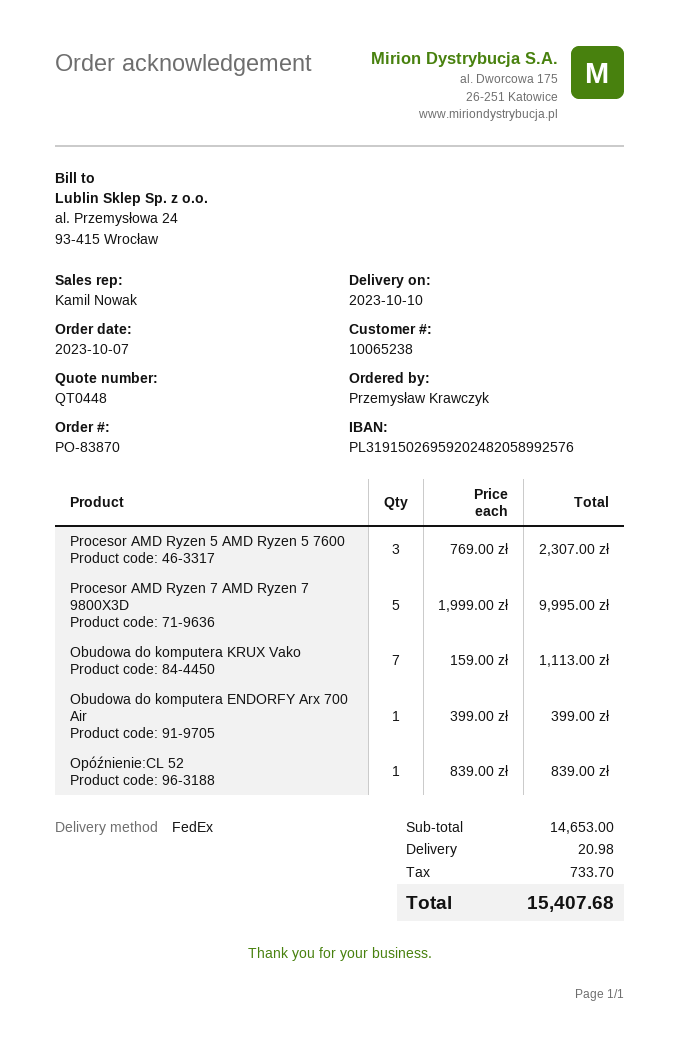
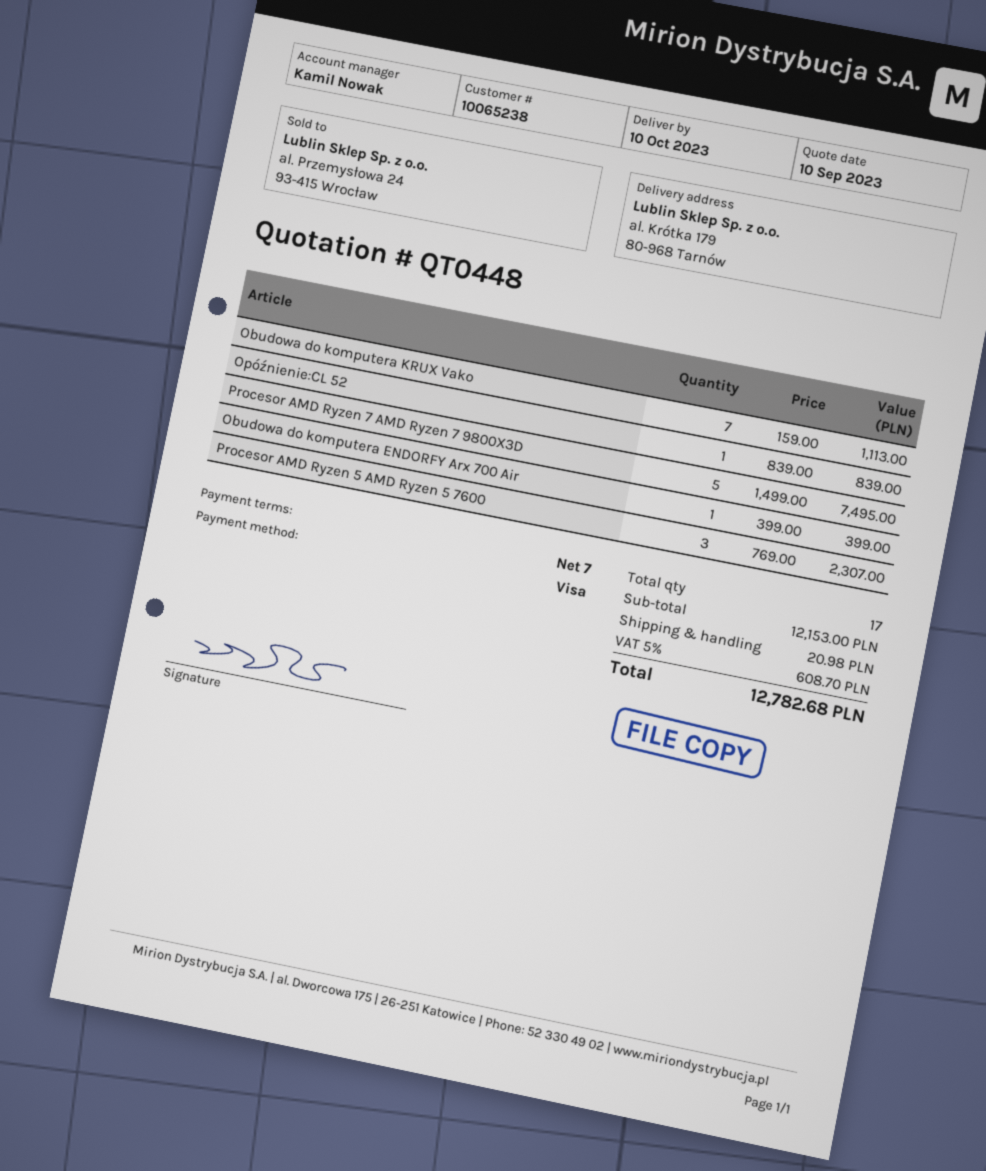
Procesor AMD Ryzen 7 AMD Ryzen 7 9800X3D: 5 x 1999.00 = 9995.00 -> 5 x 1499.00 = 7495.00
subtotal: 14653.00 -> 12153.00
tax: 733.70 -> 608.70
total: 15407.68 -> 12782.68

